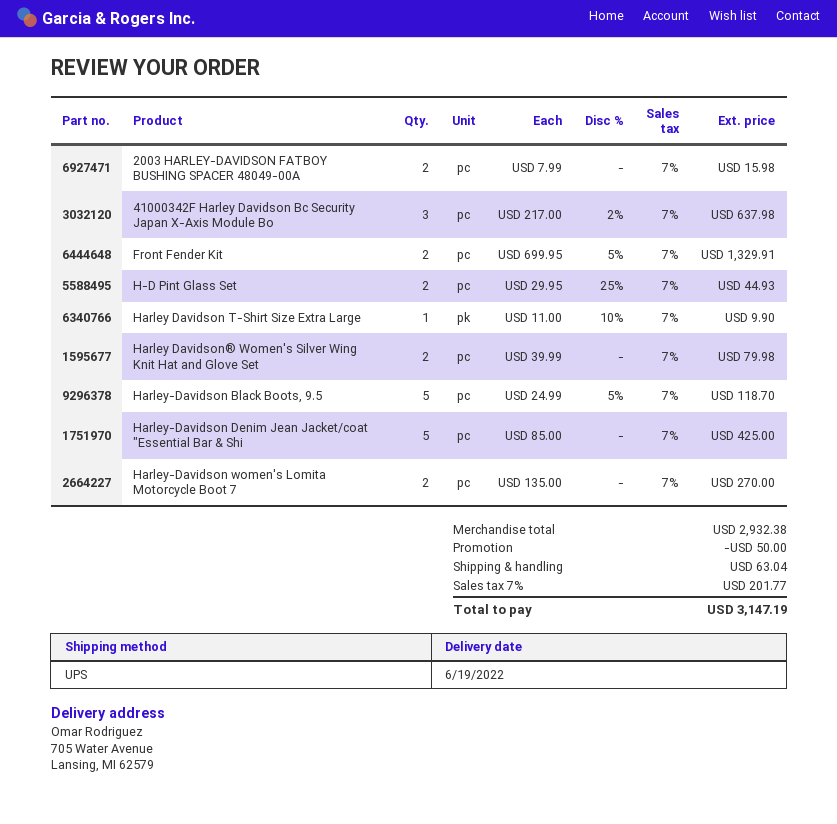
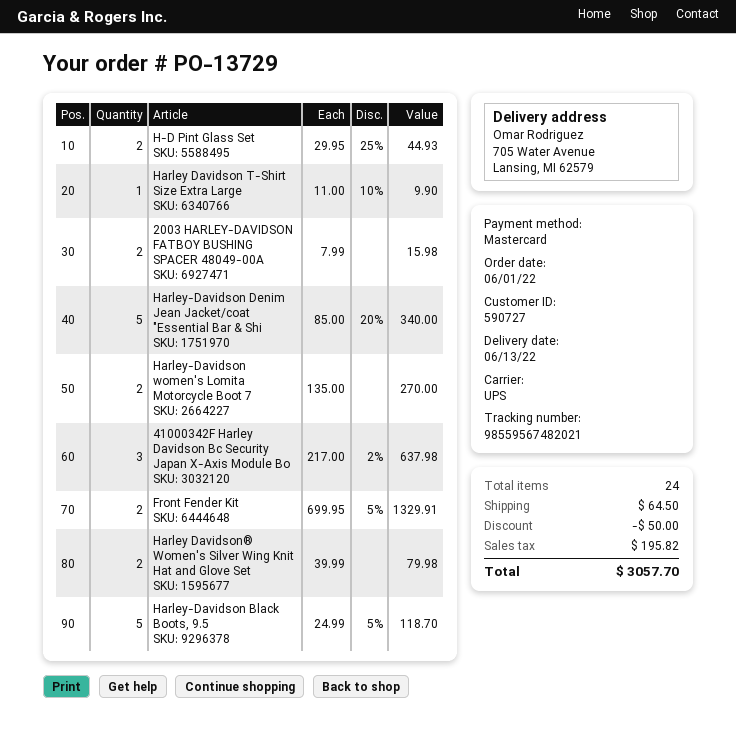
delivery date: 2022-06-19 -> 2022-06-13
Harley-Davidson Denim Jean Jacket/coat "Essential Bar & Shi: 5 x 85.00 = 425.00 -> 5 x 85.00 - 20% = 340.00
shipping: 63.04 -> 64.50
tax: 201.77 -> 195.82
total: 3147.19 -> 3057.70

